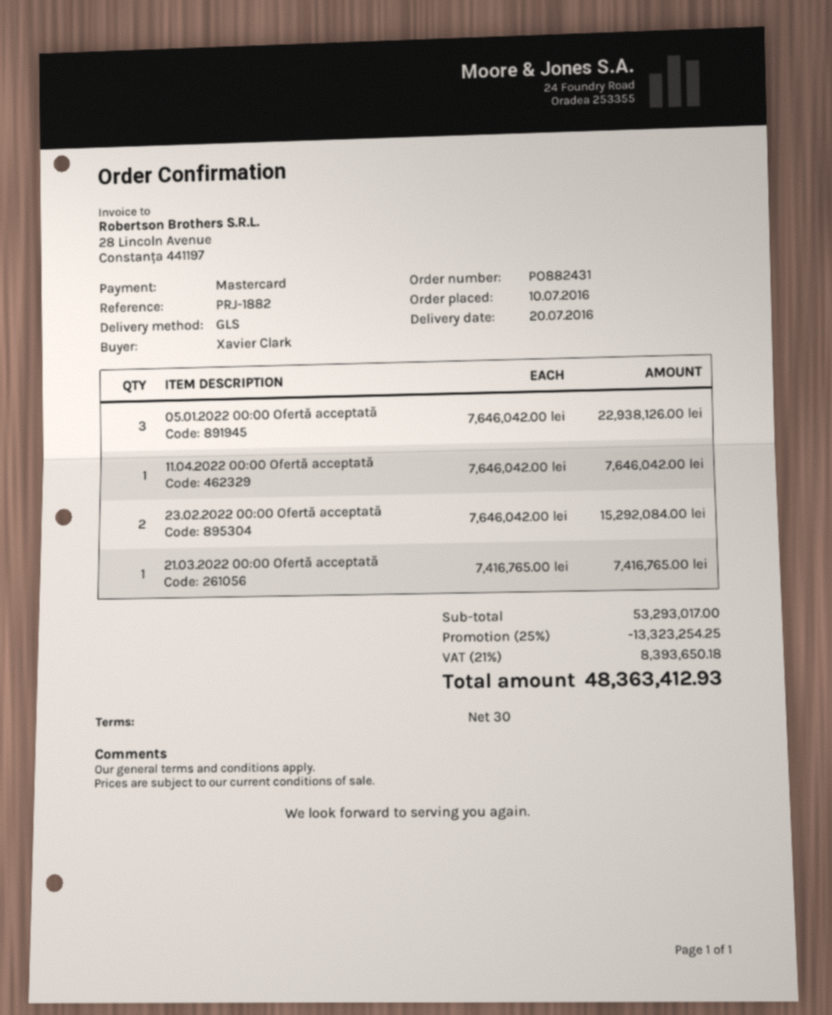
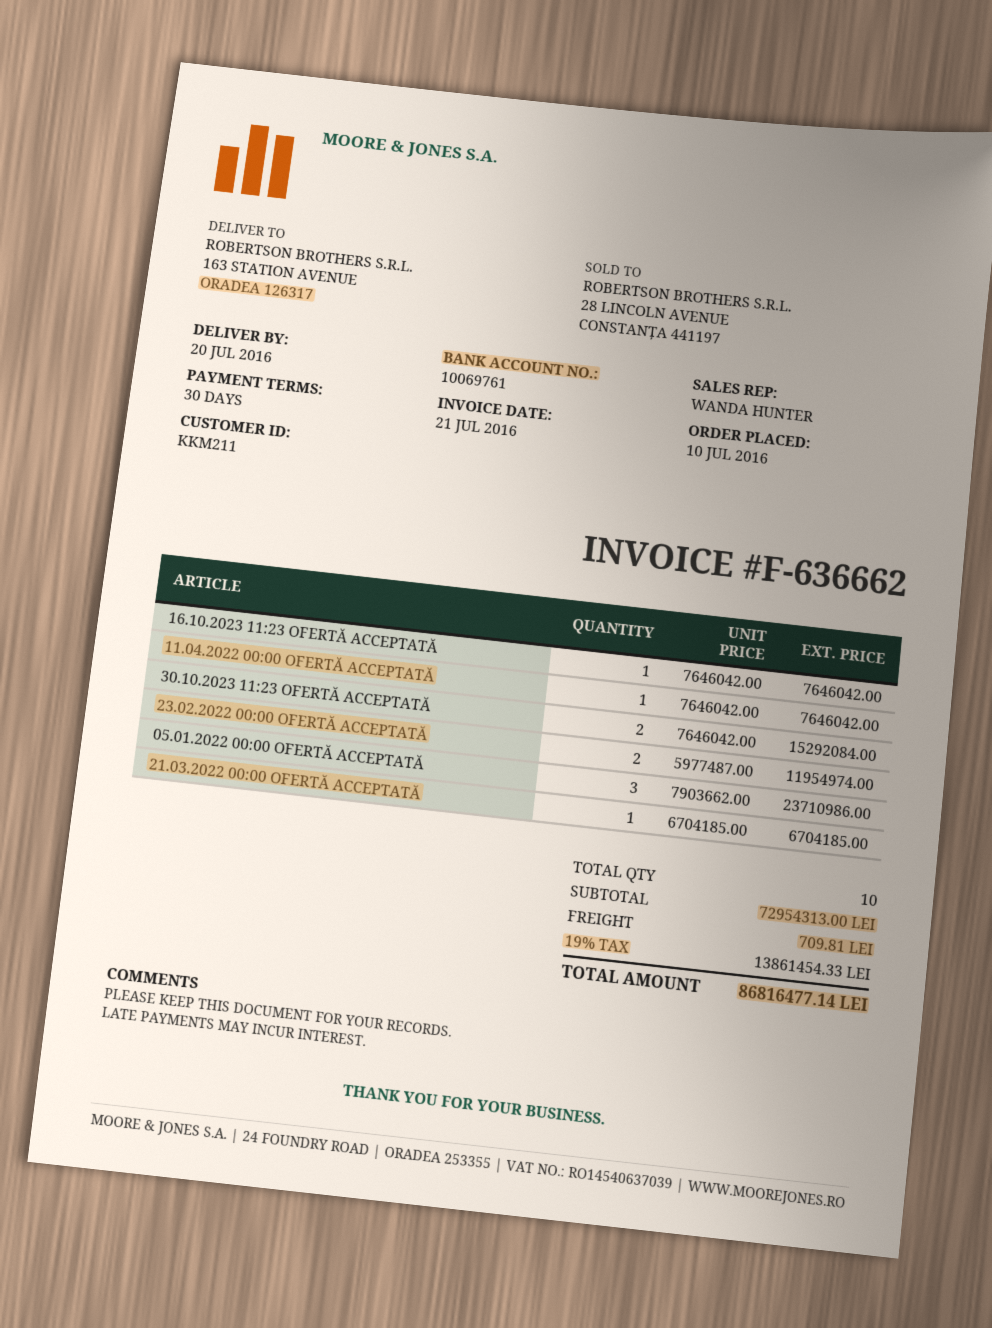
05.01.2022 00:00 Ofertă acceptată: 3 x 7646042.00 = 22938126.00 -> 3 x 7903662.00 = 23710986.00
23.02.2022 00:00 Ofertă acceptată: 2 x 7646042.00 = 15292084.00 -> 2 x 5977487.00 = 11954974.00
21.03.2022 00:00 Ofertă acceptată: 1 x 7416765.00 = 7416765.00 -> 1 x 6704185.00 = 6704185.00
16.10.2023 11:23 OFERTĂ ACCEPTATĂ: none -> 1 x 7646042.00 = 7646042.00
30.10.2023 11:23 OFERTĂ ACCEPTATĂ: none -> 2 x 7646042.00 = 15292084.00
subtotal: 53293017.00 -> 72954313.00
discount: 25% = 13323254.25 -> none
shipping: none -> 709.81
tax: 21% = 8393650.18 -> 19% = 13861454.33
total: 48363412.93 -> 86816477.14

